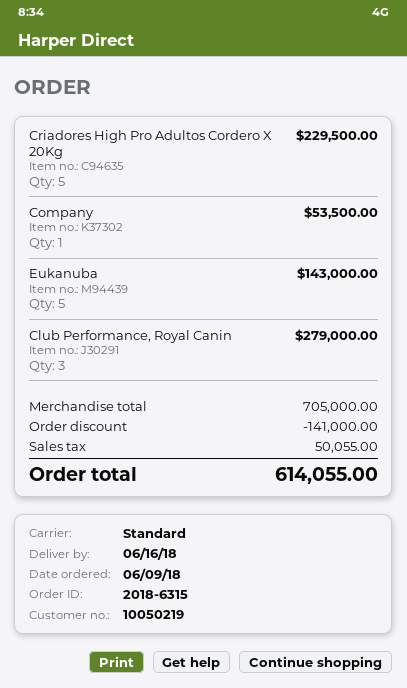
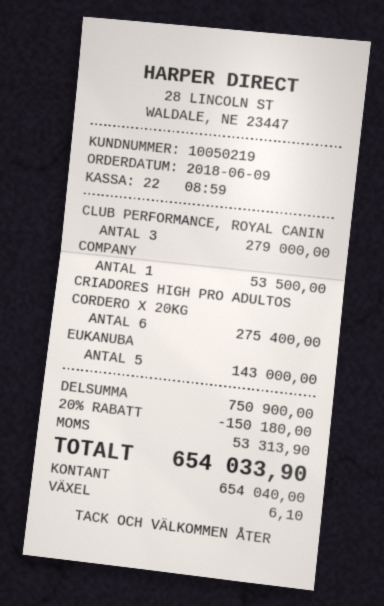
Criadores High Pro Adultos Cordero X 20Kg: 5 for 229500.00 -> 6 for 275400.00
subtotal: 705000.00 -> 750900.00
discount: 141000.00 -> 150180.00
tax: 50055.00 -> 53313.90
total: 614055.00 -> 654033.90

